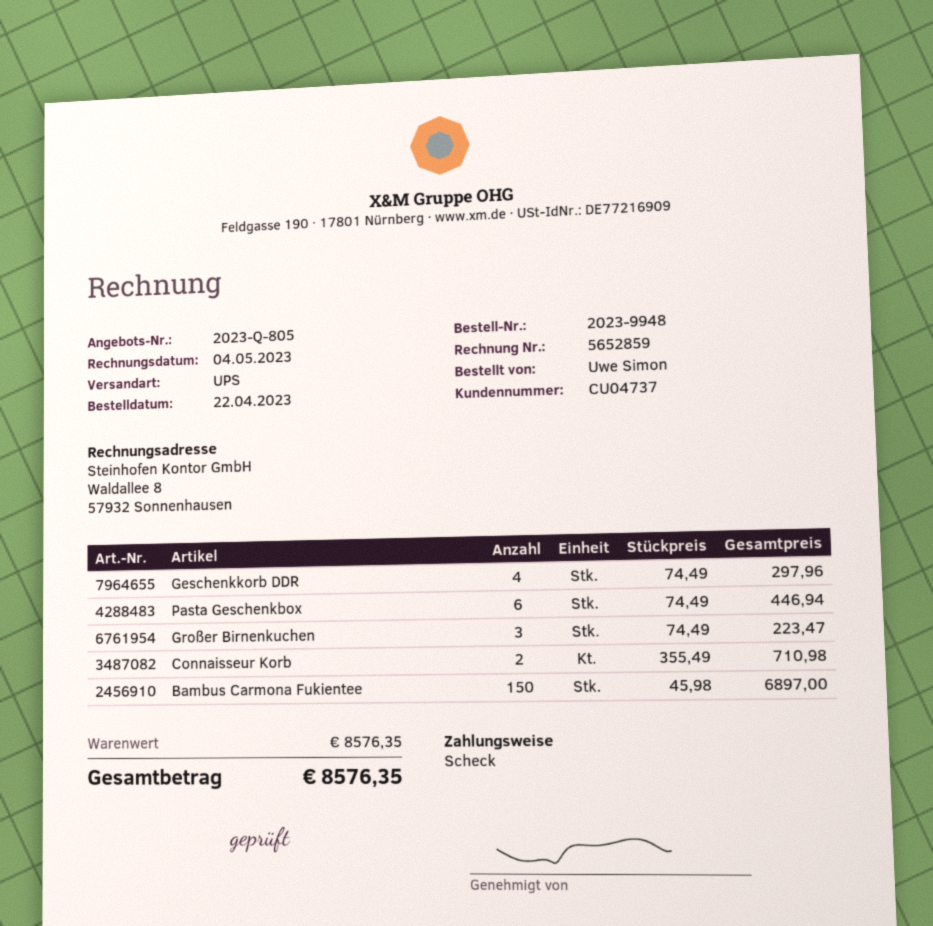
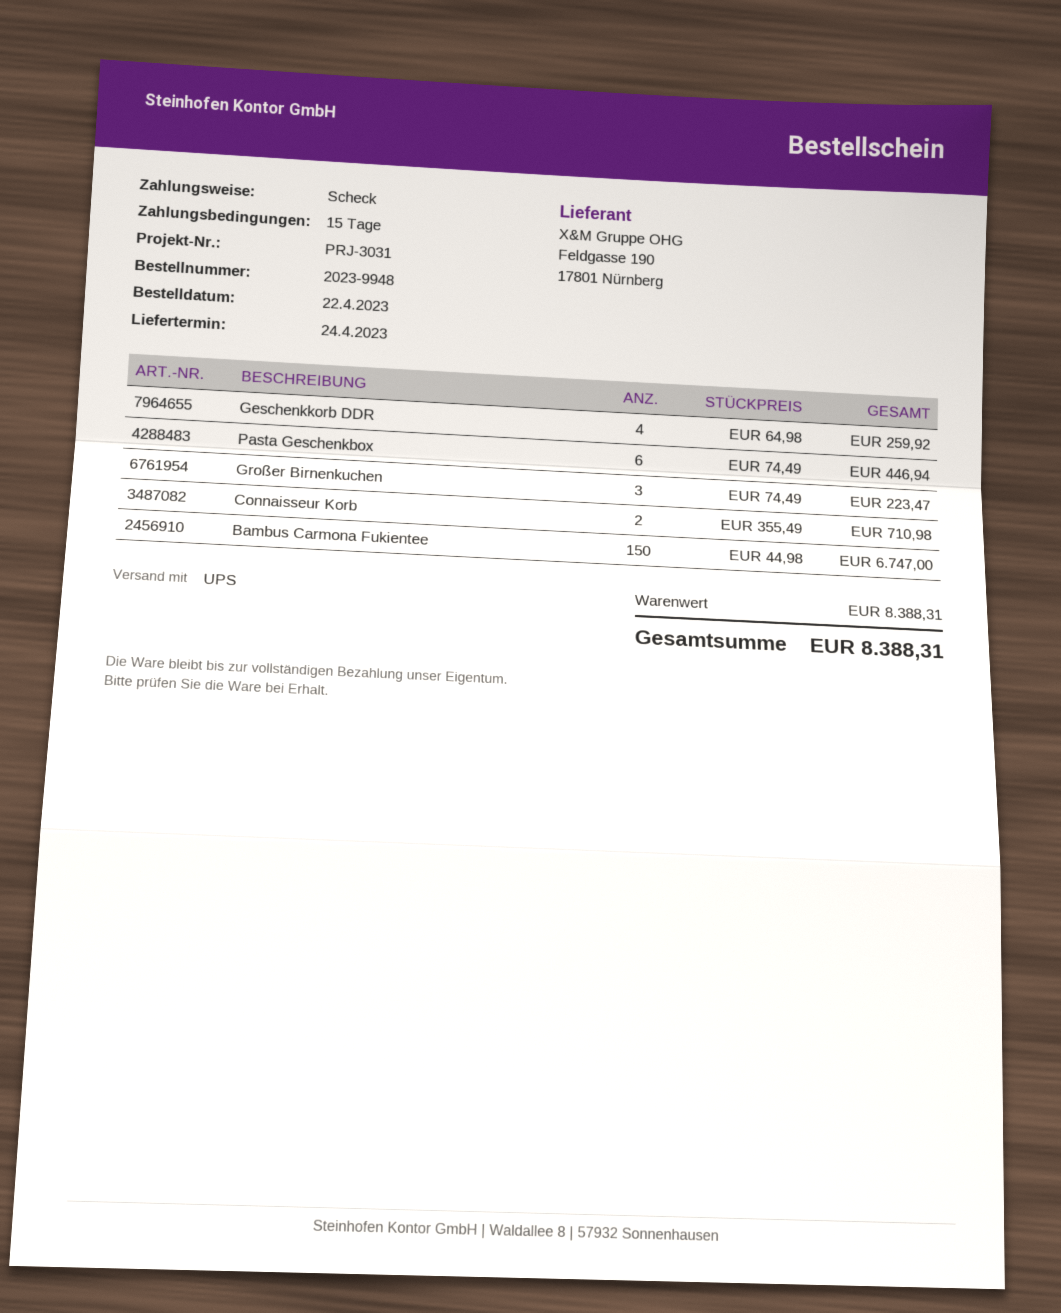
Geschenkkorb DDR: 4 x 74.49 = 297.96 -> 4 x 64.98 = 259.92
Bambus Carmona Fukientee: 150 x 45.98 = 6897.00 -> 150 x 44.98 = 6747.00
subtotal: 8576.35 -> 8388.31
total: 8576.35 -> 8388.31

